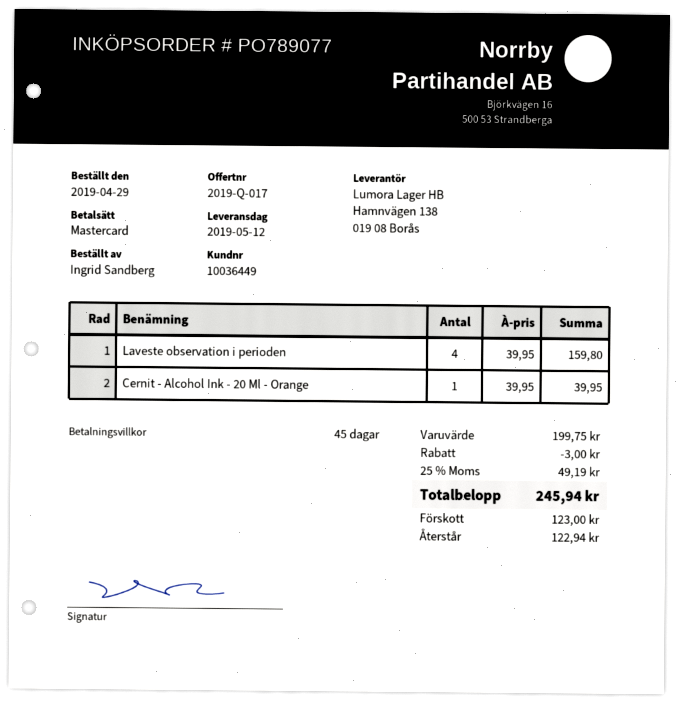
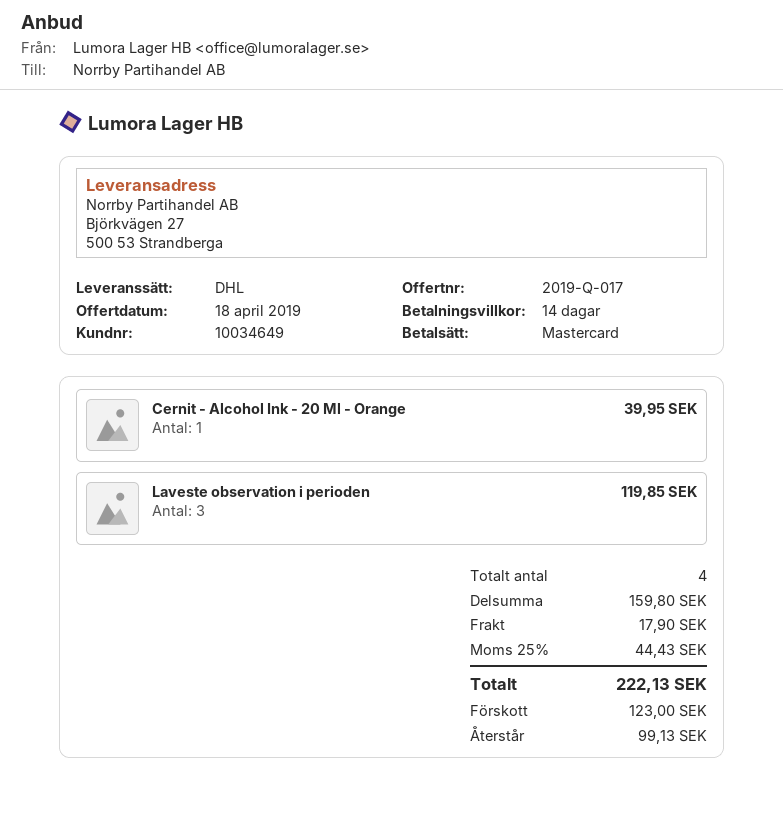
payment terms: 45 days -> 14 days
customer number: 10036449 -> 10034649
Laveste observation i perioden: 4 for 159.80 -> 3 for 119.85
subtotal: 199.75 -> 159.80
discount: 3.00 -> none
shipping: none -> 17.90
tax: 25% = 49.19 -> 25% = 44.43
total: 245.94 -> 222.13
balance: 122.94 -> 99.13

